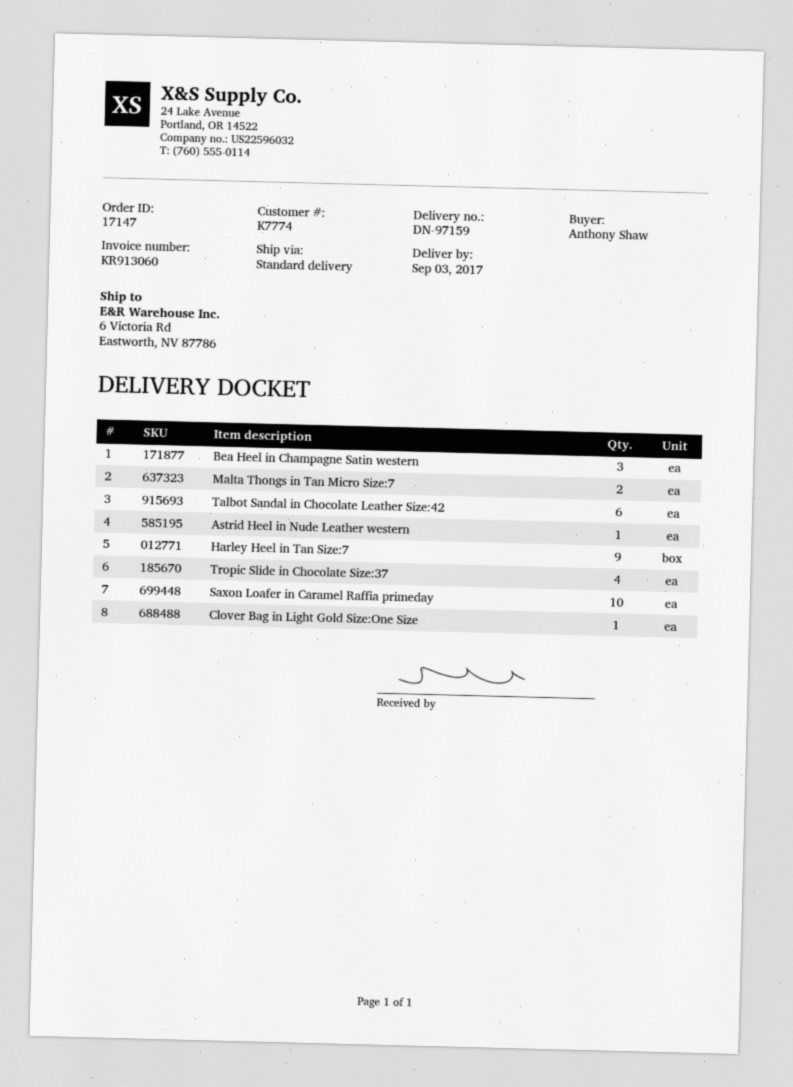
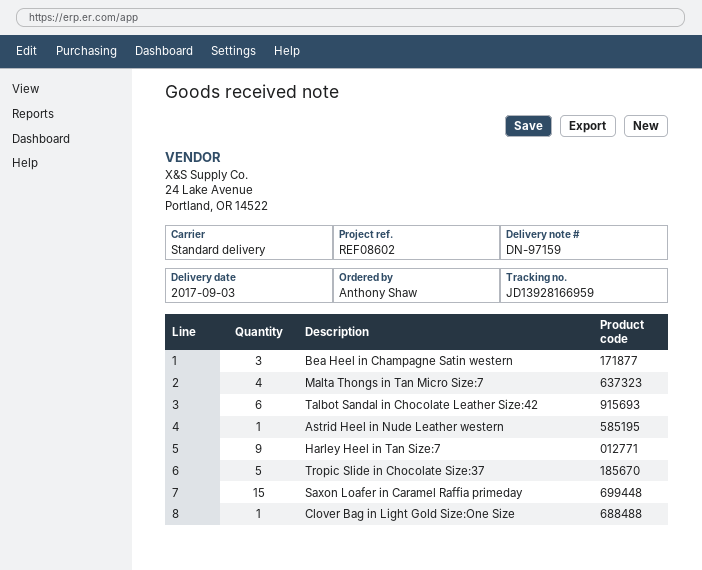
Malta Thongs in Tan Micro Size:7: 2 -> 4
Tropic Slide in Chocolate Size:37: 4 -> 5
Saxon Loafer in Caramel Raffia primeday: 10 -> 15

